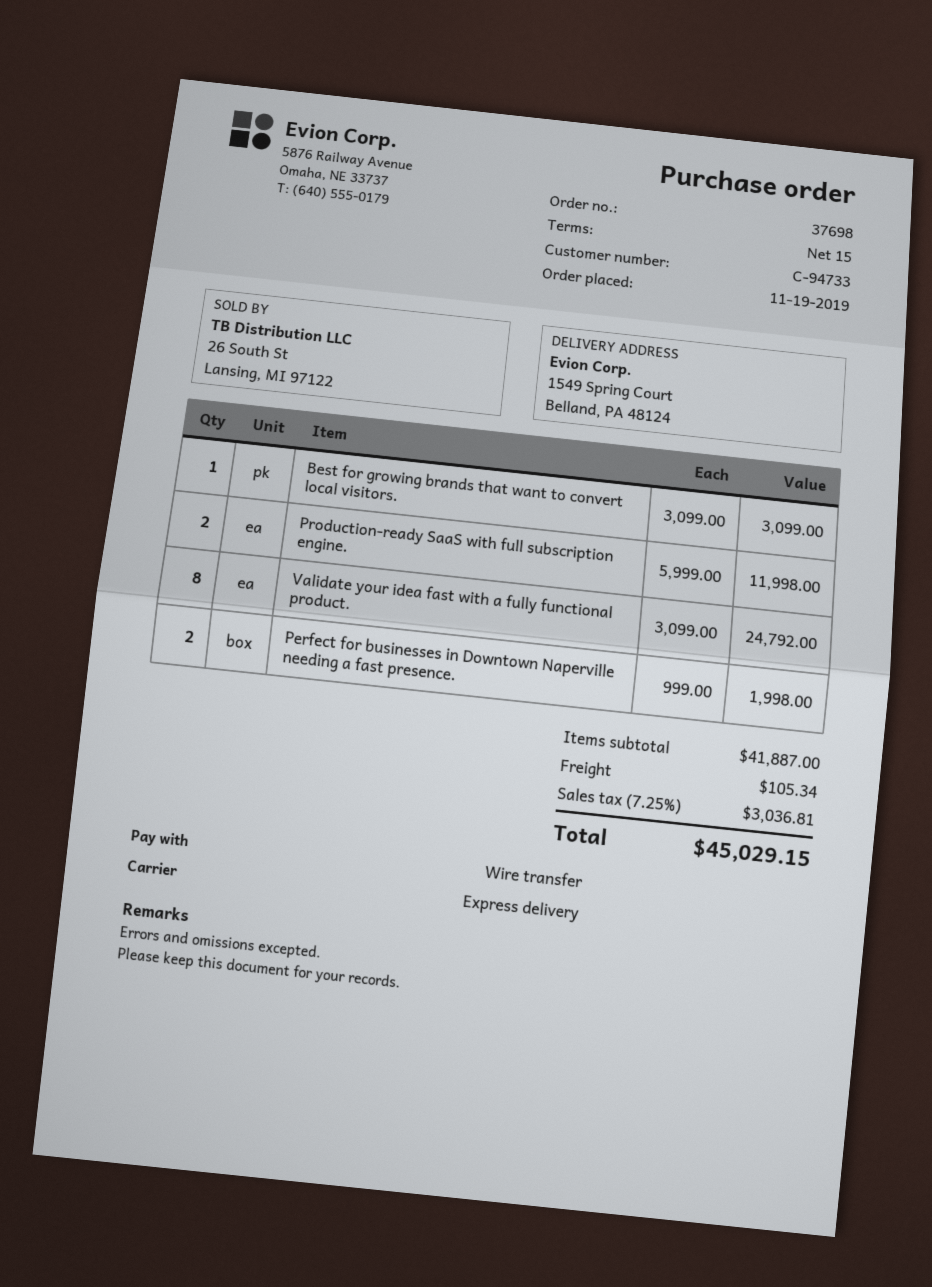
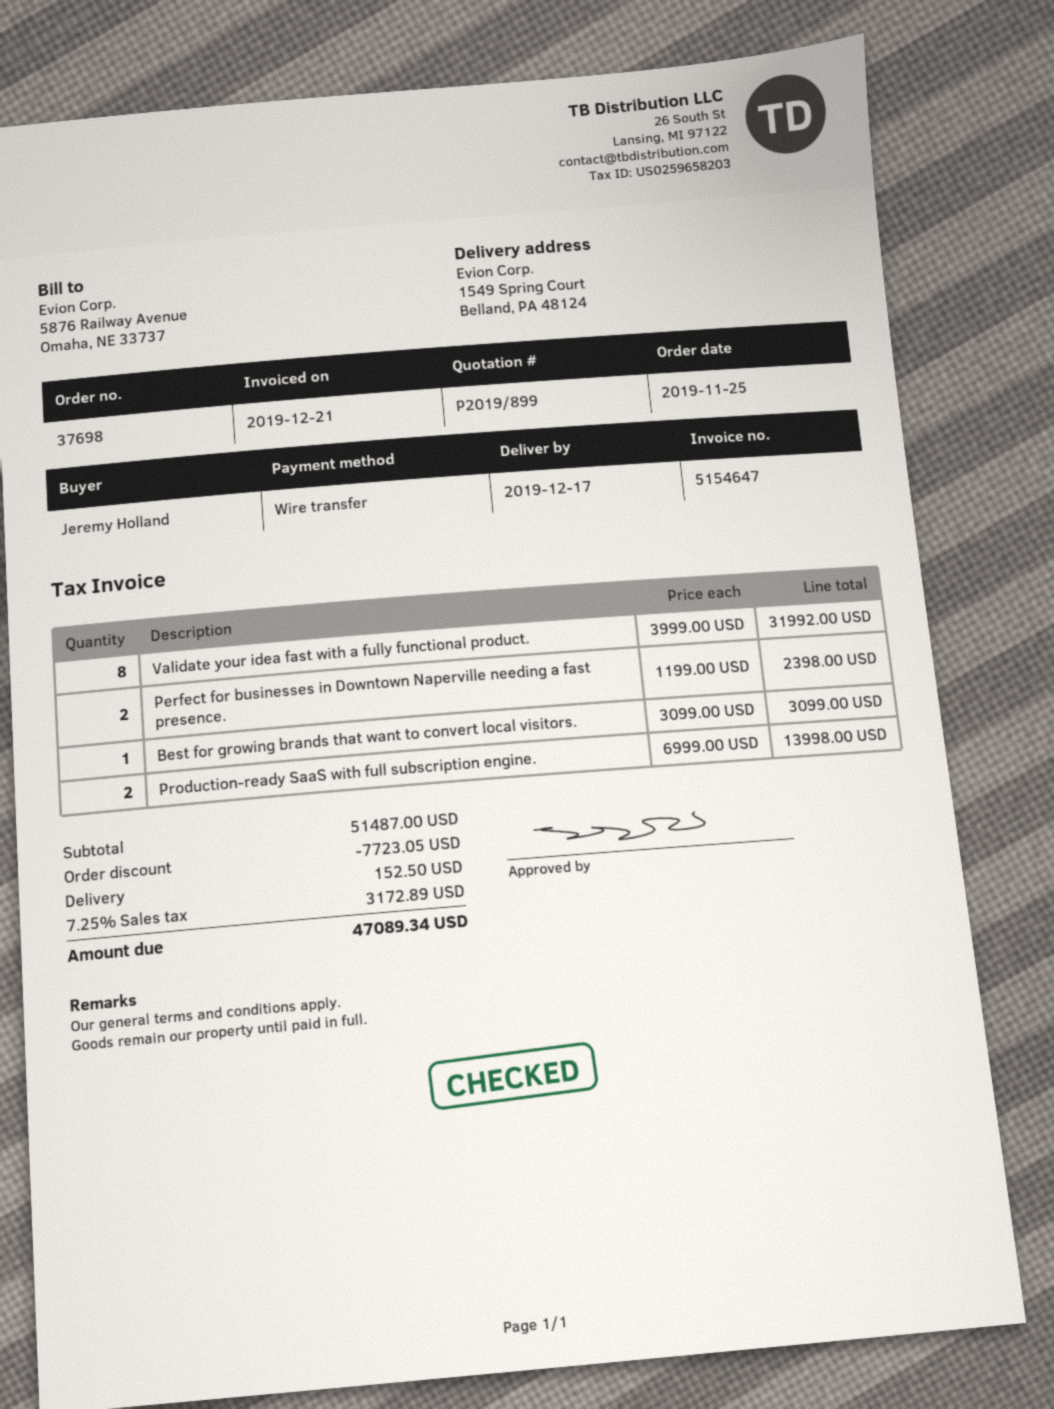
order date: 2019-11-19 -> 2019-11-25
Production-ready SaaS with full subscription engine.: 2 x 5999.00 = 11998.00 -> 2 x 6999.00 = 13998.00
Validate your idea fast with a fully functional product.: 8 x 3099.00 = 24792.00 -> 8 x 3999.00 = 31992.00
Perfect for businesses in Downtown Naperville needing a fast presence.: 2 x 999.00 = 1998.00 -> 2 x 1199.00 = 2398.00
subtotal: 41887.00 -> 51487.00
discount: none -> 7723.05
shipping: 105.34 -> 152.50
tax: 7.25% = 3036.81 -> 7.25% = 3172.89
total: 45029.15 -> 47089.34

